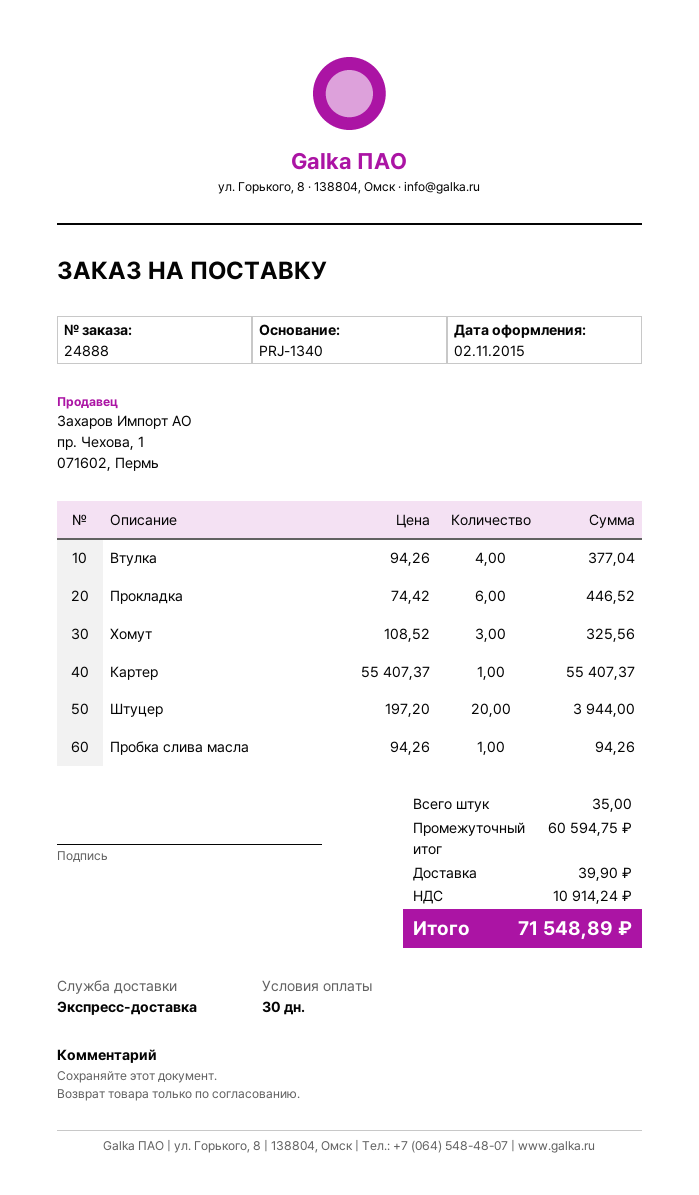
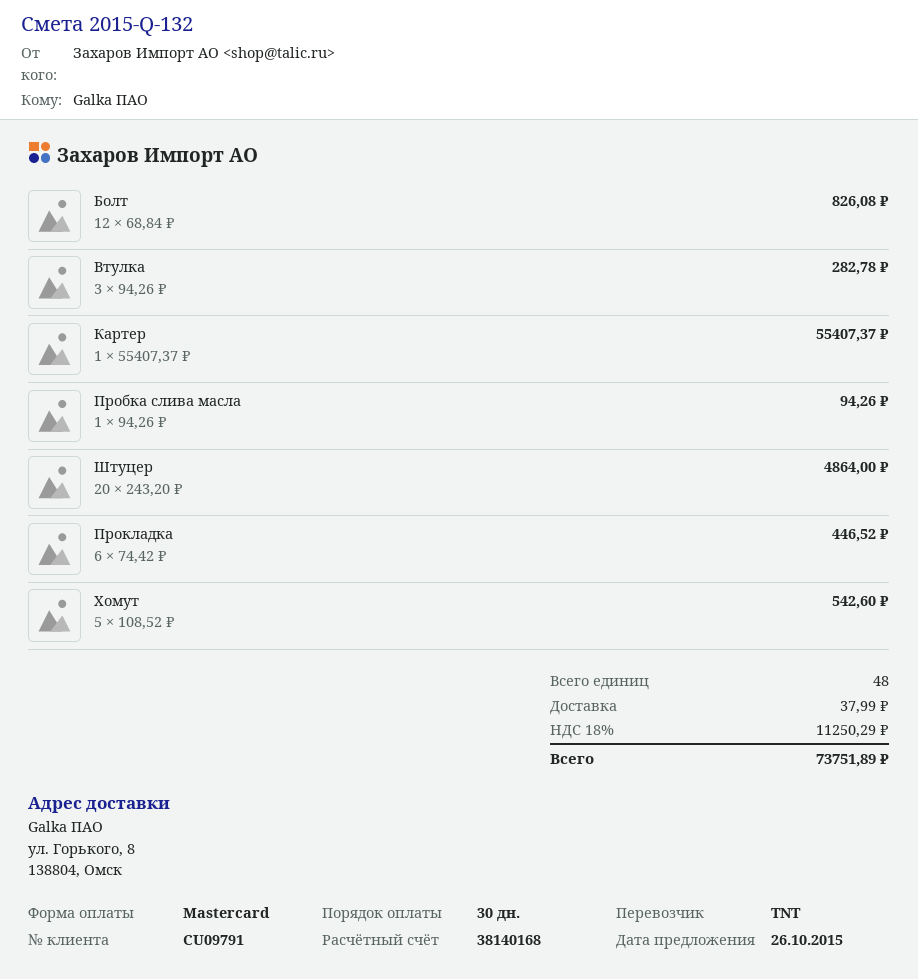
shipping method: express -> TNT
Втулка: 4 x 94.26 = 377.04 -> 3 x 94.26 = 282.78
Хомут: 3 x 108.52 = 325.56 -> 5 x 108.52 = 542.60
Штуцер: 20 x 197.20 = 3944.00 -> 20 x 243.20 = 4864.00
Болт: none -> 12 x 68.84 = 826.08
total quantity: 35 -> 48
shipping: 39.90 -> 37.99
tax: 10914.24 -> 11250.29
total: 71548.89 -> 73751.89

